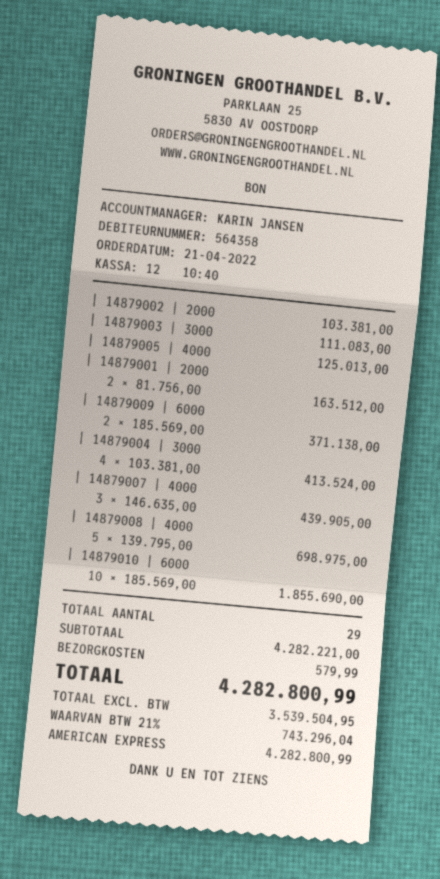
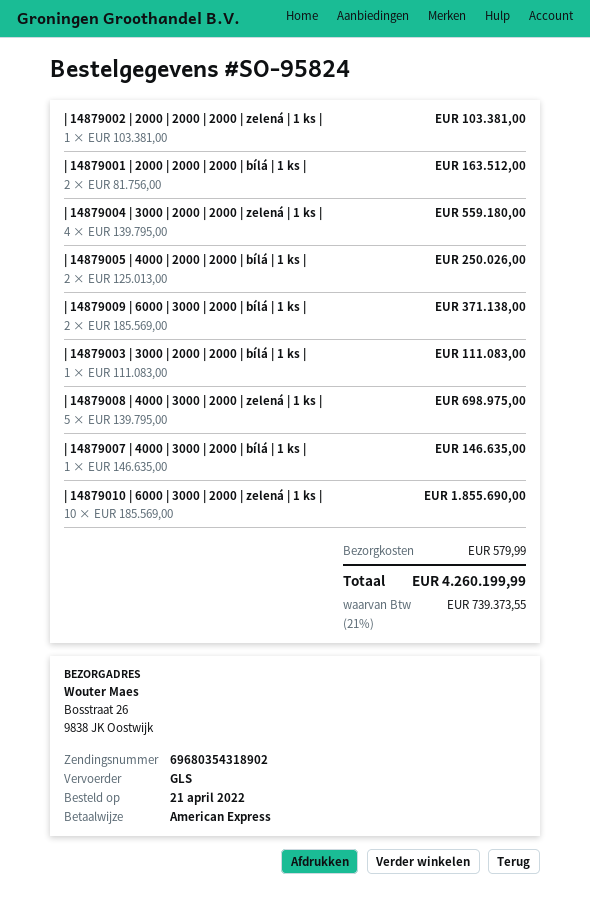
| 14879005 | 4000: 1 x 125013.00 = 125013.00 -> 2 x 125013.00 = 250026.00
| 14879004 | 3000: 4 x 103381.00 = 413524.00 -> 4 x 139795.00 = 559180.00
| 14879007 | 4000: 3 x 146635.00 = 439905.00 -> 1 x 146635.00 = 146635.00
tax: 21% = 743296.04 -> 21% = 739373.55
total: 4282800.99 -> 4260199.99

